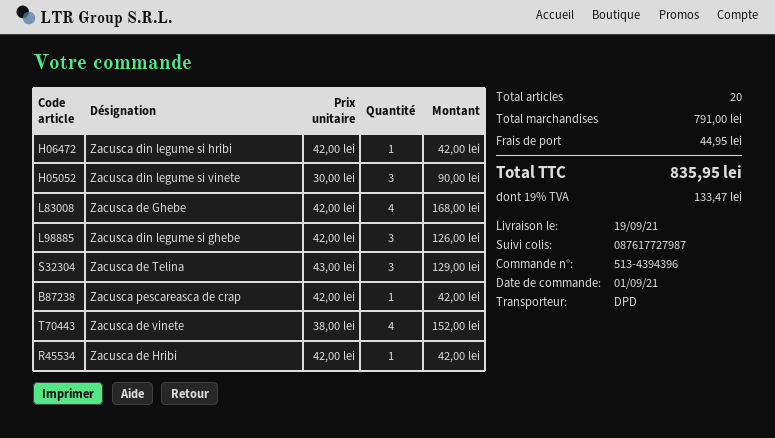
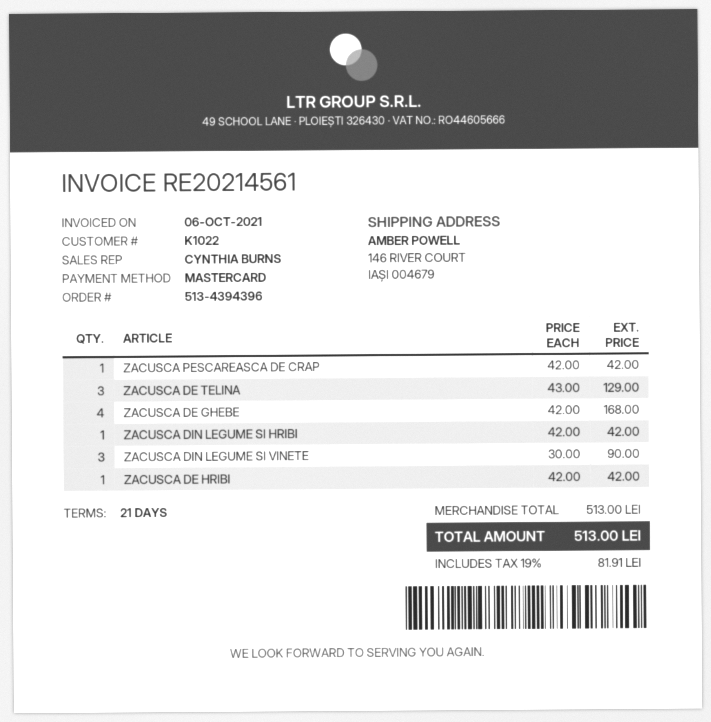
Zacusca din legume si ghebe: 3 x 42.00 = 126.00 -> none
Zacusca de vinete: 4 x 38.00 = 152.00 -> none
subtotal: 791.00 -> 513.00
shipping: 44.95 -> none
tax: 19% = 133.47 -> 19% = 81.91
total: 835.95 -> 513.00

